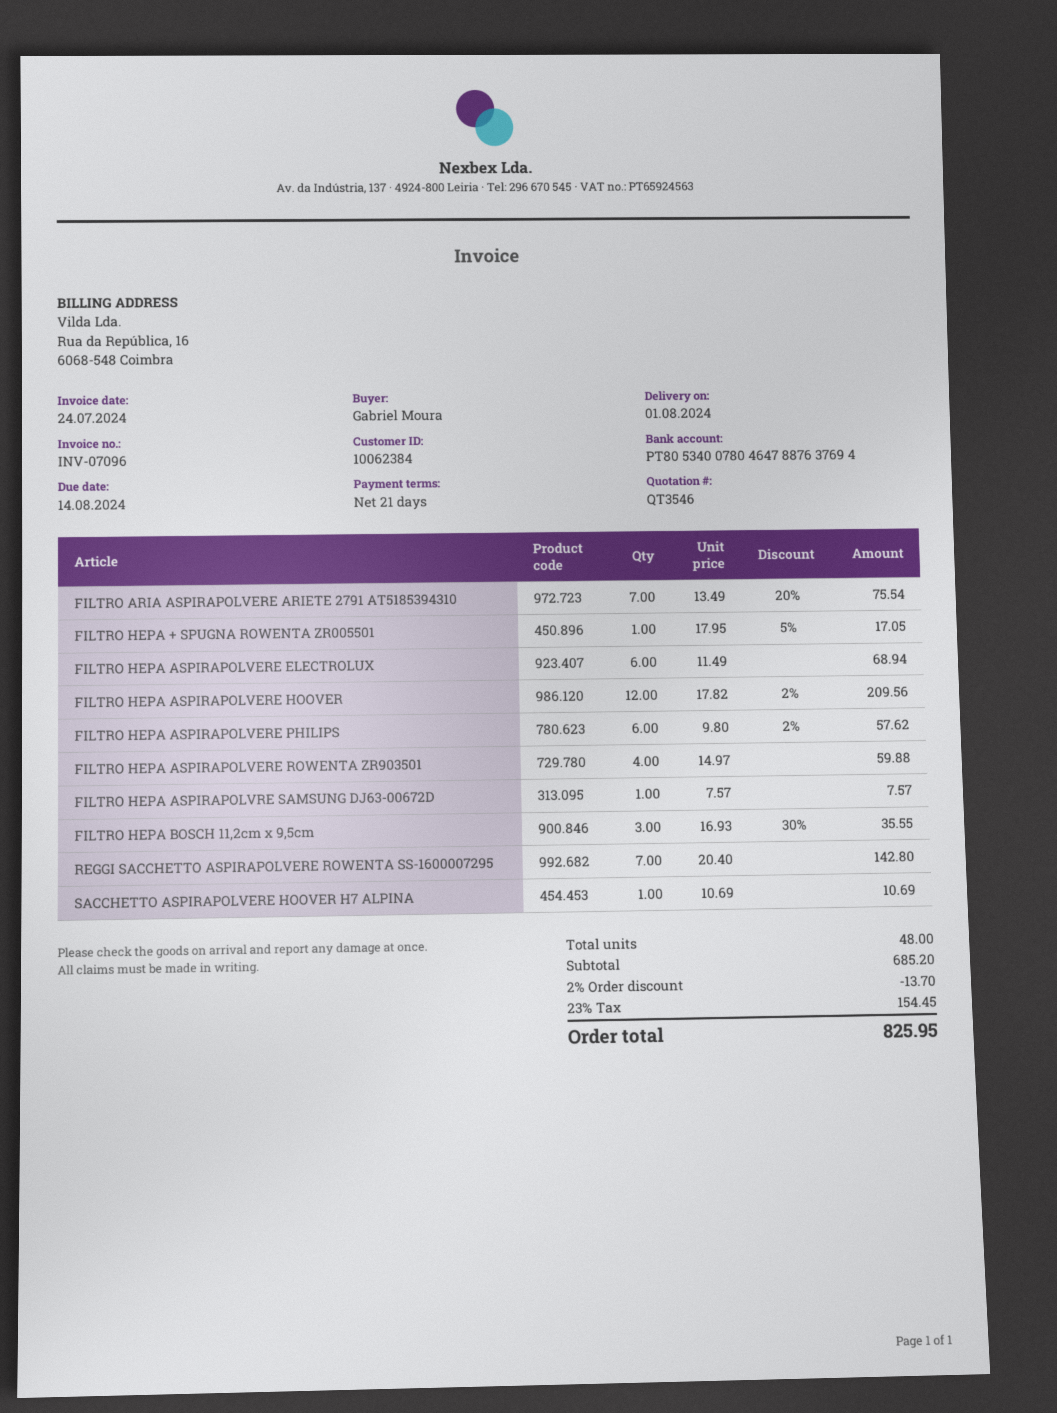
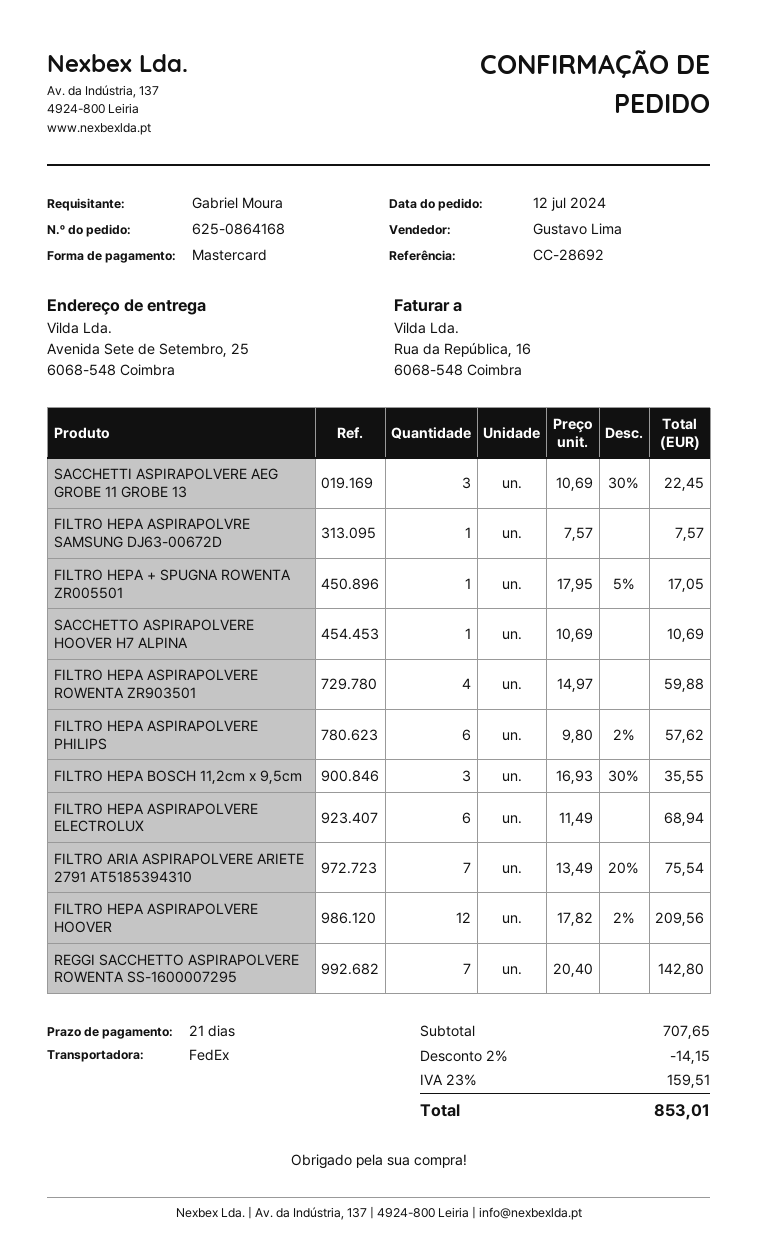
SACCHETTI ASPIRAPOLVERE AEG GROBE 11 GROBE 13: none -> 3 x 10.69 - 30% = 22.45
subtotal: 685.20 -> 707.65
discount: 2% = 13.70 -> 2% = 14.15
tax: 23% = 154.45 -> 23% = 159.51
total: 825.95 -> 853.01

